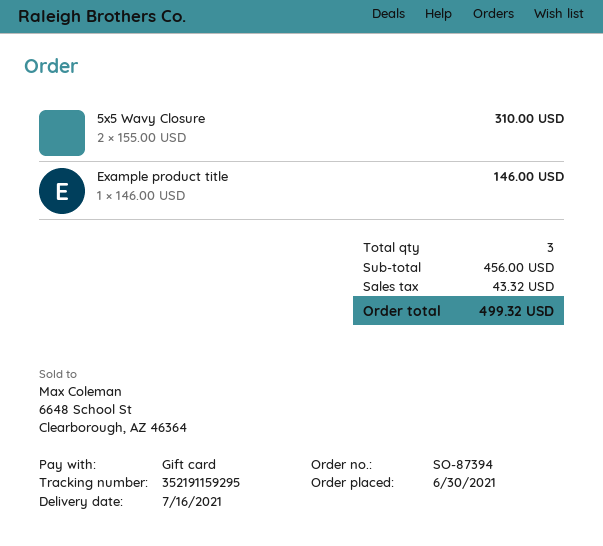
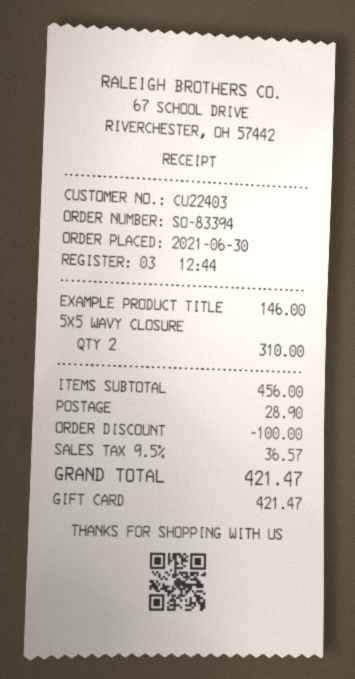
order number: SO-87394 -> SO-83394
discount: none -> 100.00
shipping: none -> 28.90
tax: 43.32 -> 36.57
total: 499.32 -> 421.47

